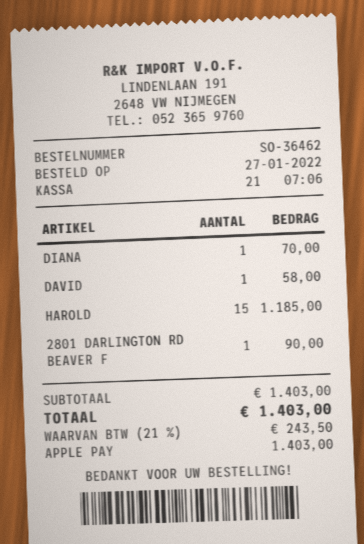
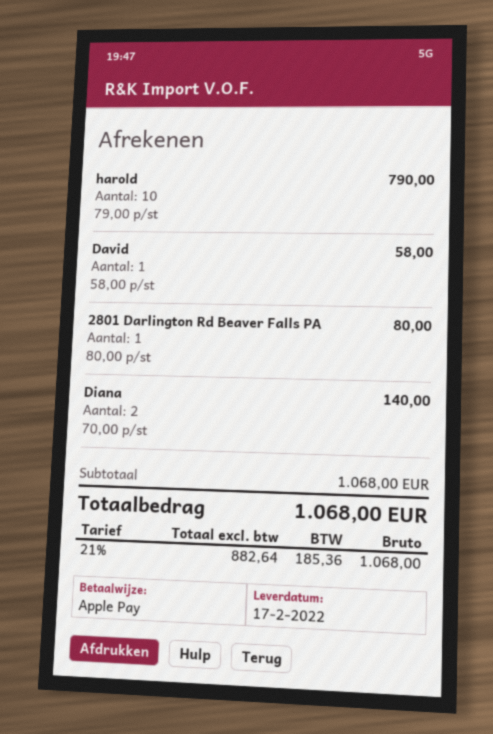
DIANA: 1 for 70.00 -> 2 for 140.00
HAROLD: 15 for 1185.00 -> 10 for 790.00
2801 DARLINGTON RD BEAVER F: 1 for 90.00 -> 1 for 80.00
subtotal: 1403.00 -> 1068.00
tax: 21% = 243.50 -> 21% = 185.36
total: 1403.00 -> 1068.00

